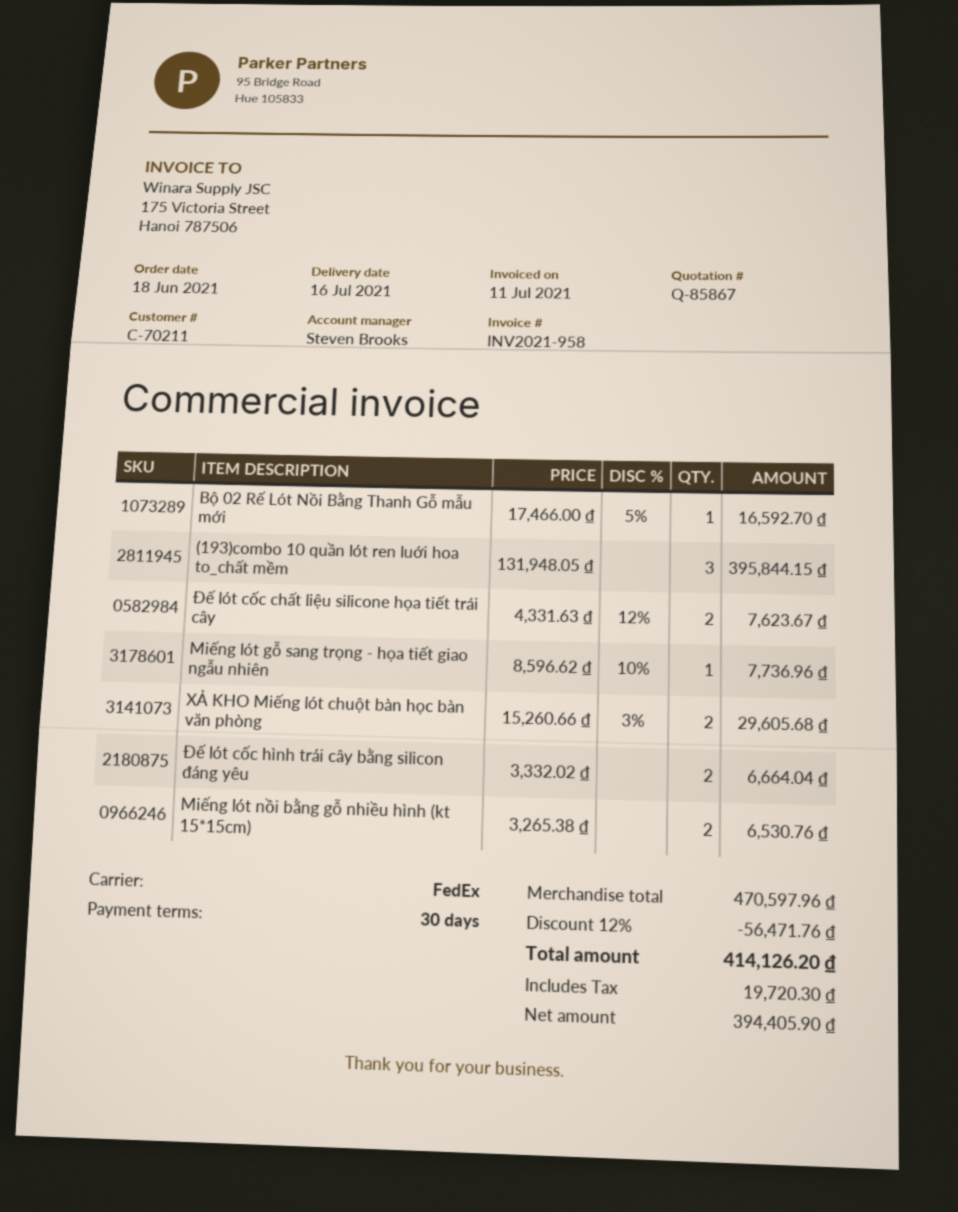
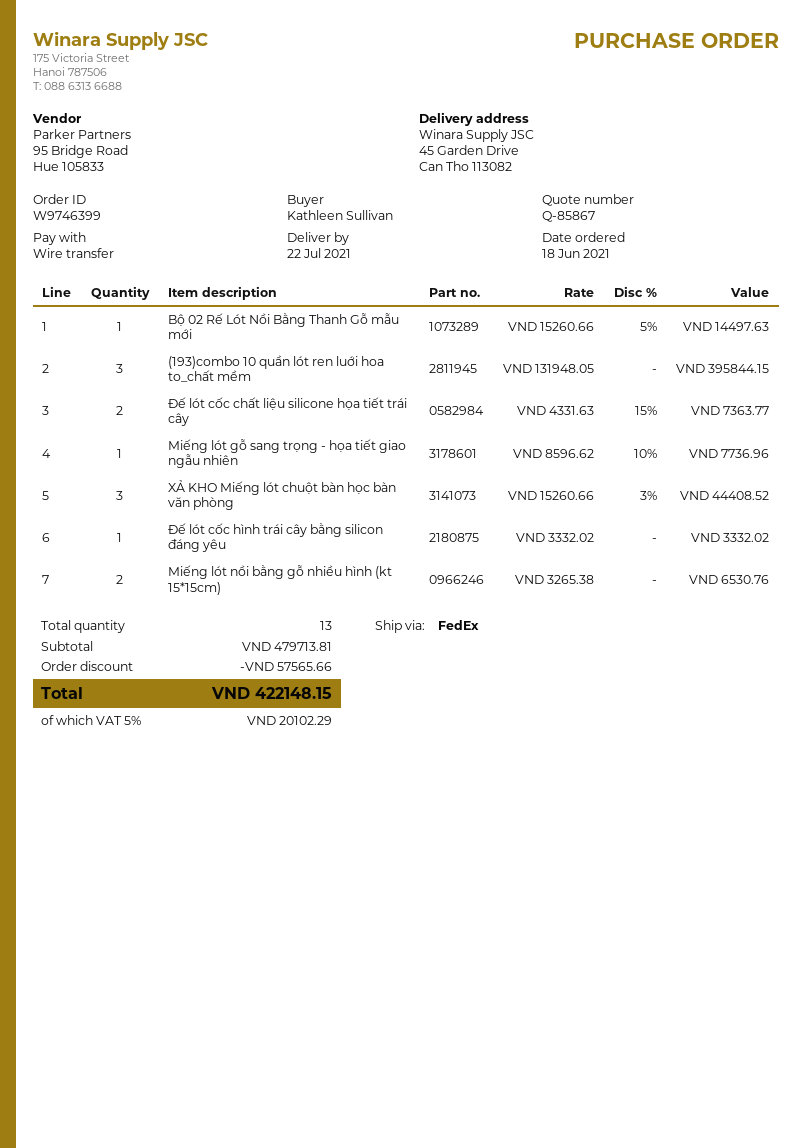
delivery date: 2021-07-16 -> 2021-07-22
Bộ 02 Rế Lót Nồi Bằng Thanh Gỗ mẫu mới: 1 x 17466.00 - 5% = 16592.70 -> 1 x 15260.66 - 5% = 14497.63
Đế lót cốc chất liệu silicone họa tiết trái cây: 2 x 4331.63 - 12% = 7623.67 -> 2 x 4331.63 - 15% = 7363.77
XẢ KHO Miếng lót chuột bàn học bàn văn phòng: 2 x 15260.66 - 3% = 29605.68 -> 3 x 15260.66 - 3% = 44408.52
Đế lót cốc hình trái cây bằng silicon đáng yêu: 2 x 3332.02 = 6664.04 -> 1 x 3332.02 = 3332.02
subtotal: 470597.96 -> 479713.81
discount: 56471.76 -> 57565.66
tax: 19720.30 -> 20102.29
total: 414126.20 -> 422148.15

